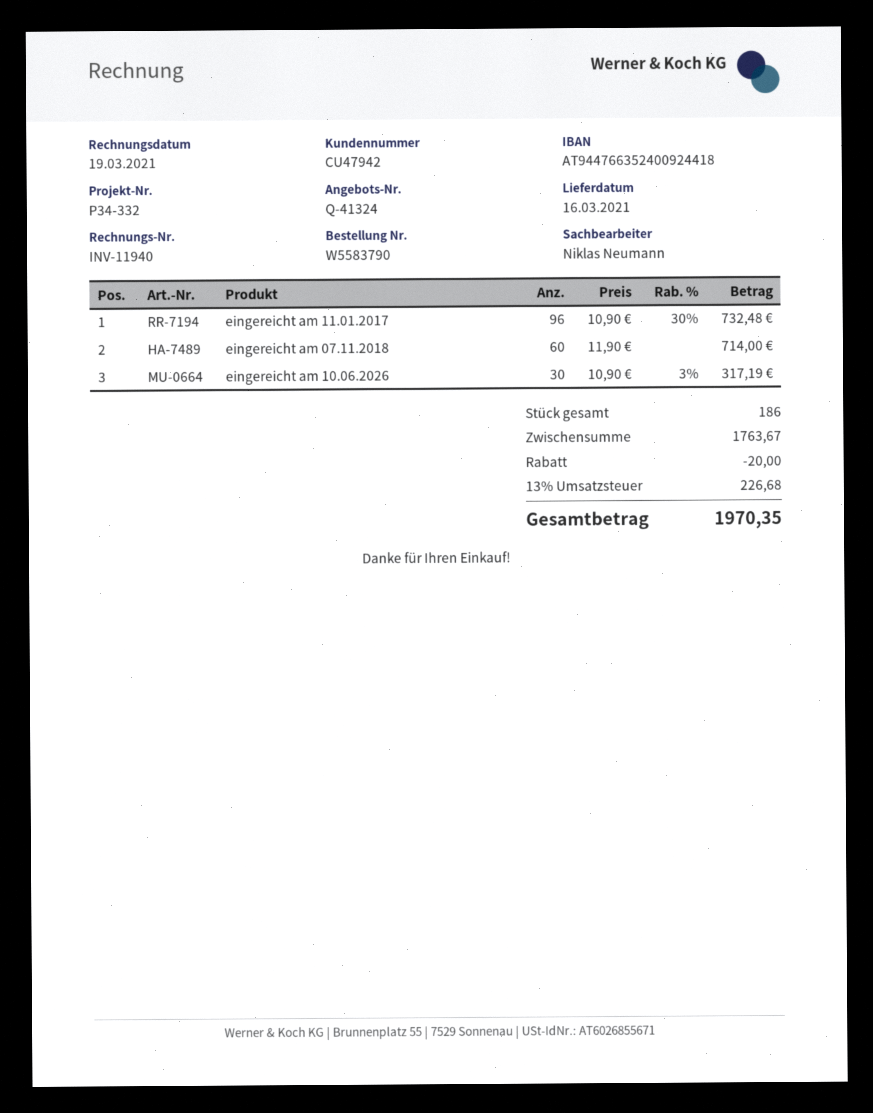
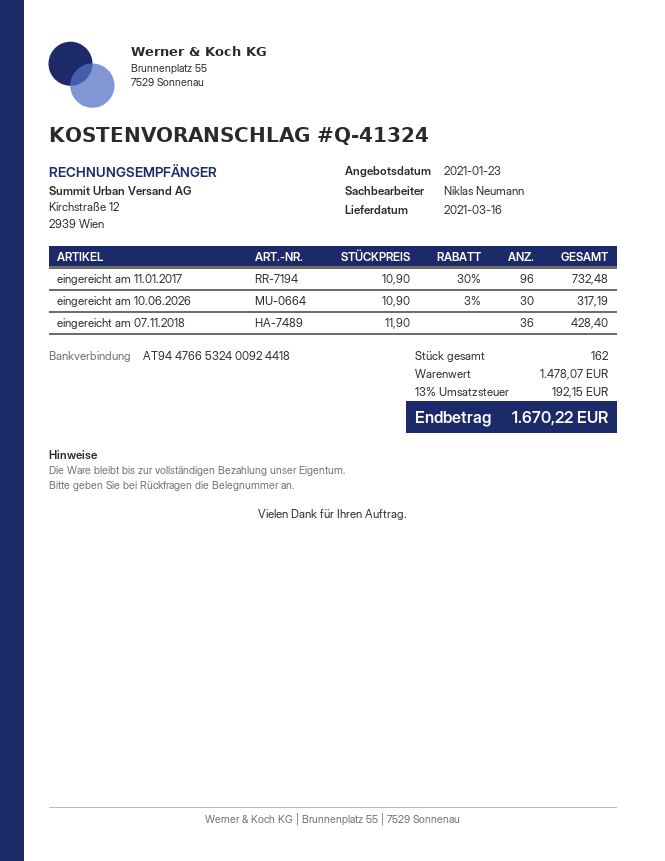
bank account: AT944766352400924418 -> AT944766532400924418
eingereicht am 07.11.2018: 60 x 11.90 = 714.00 -> 36 x 11.90 = 428.40
total quantity: 186 -> 162
subtotal: 1763.67 -> 1478.07
discount: 20.00 -> none
tax: 13% = 226.68 -> 13% = 192.15
total: 1970.35 -> 1670.22

